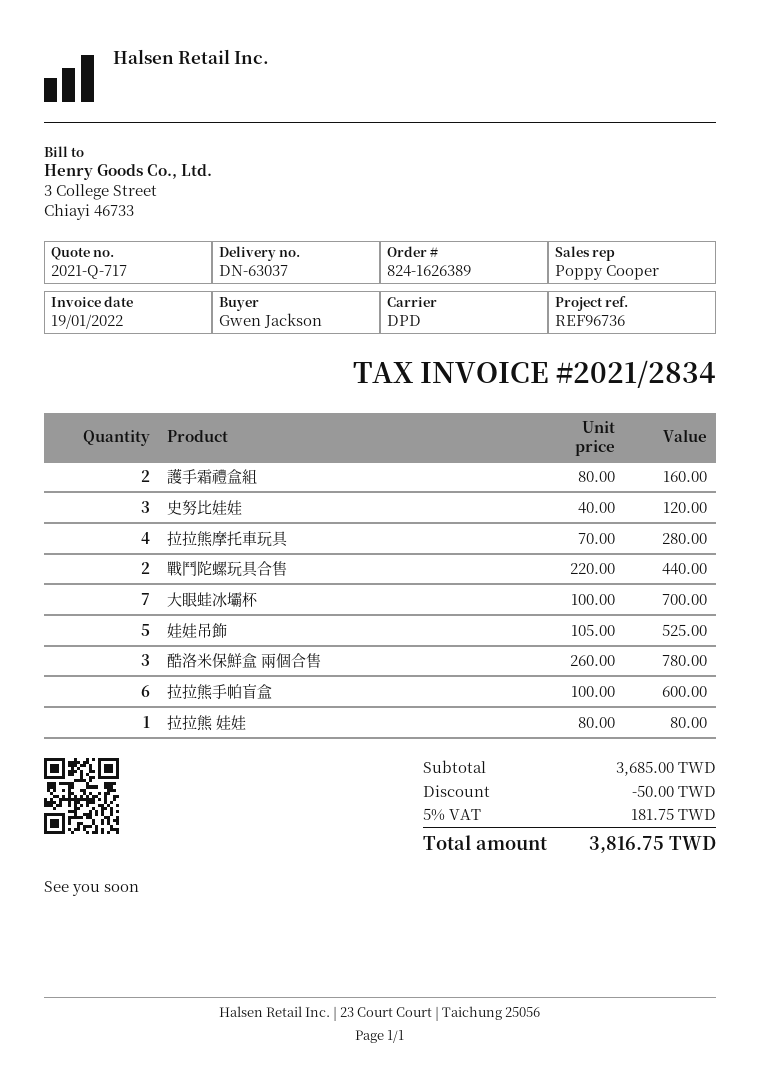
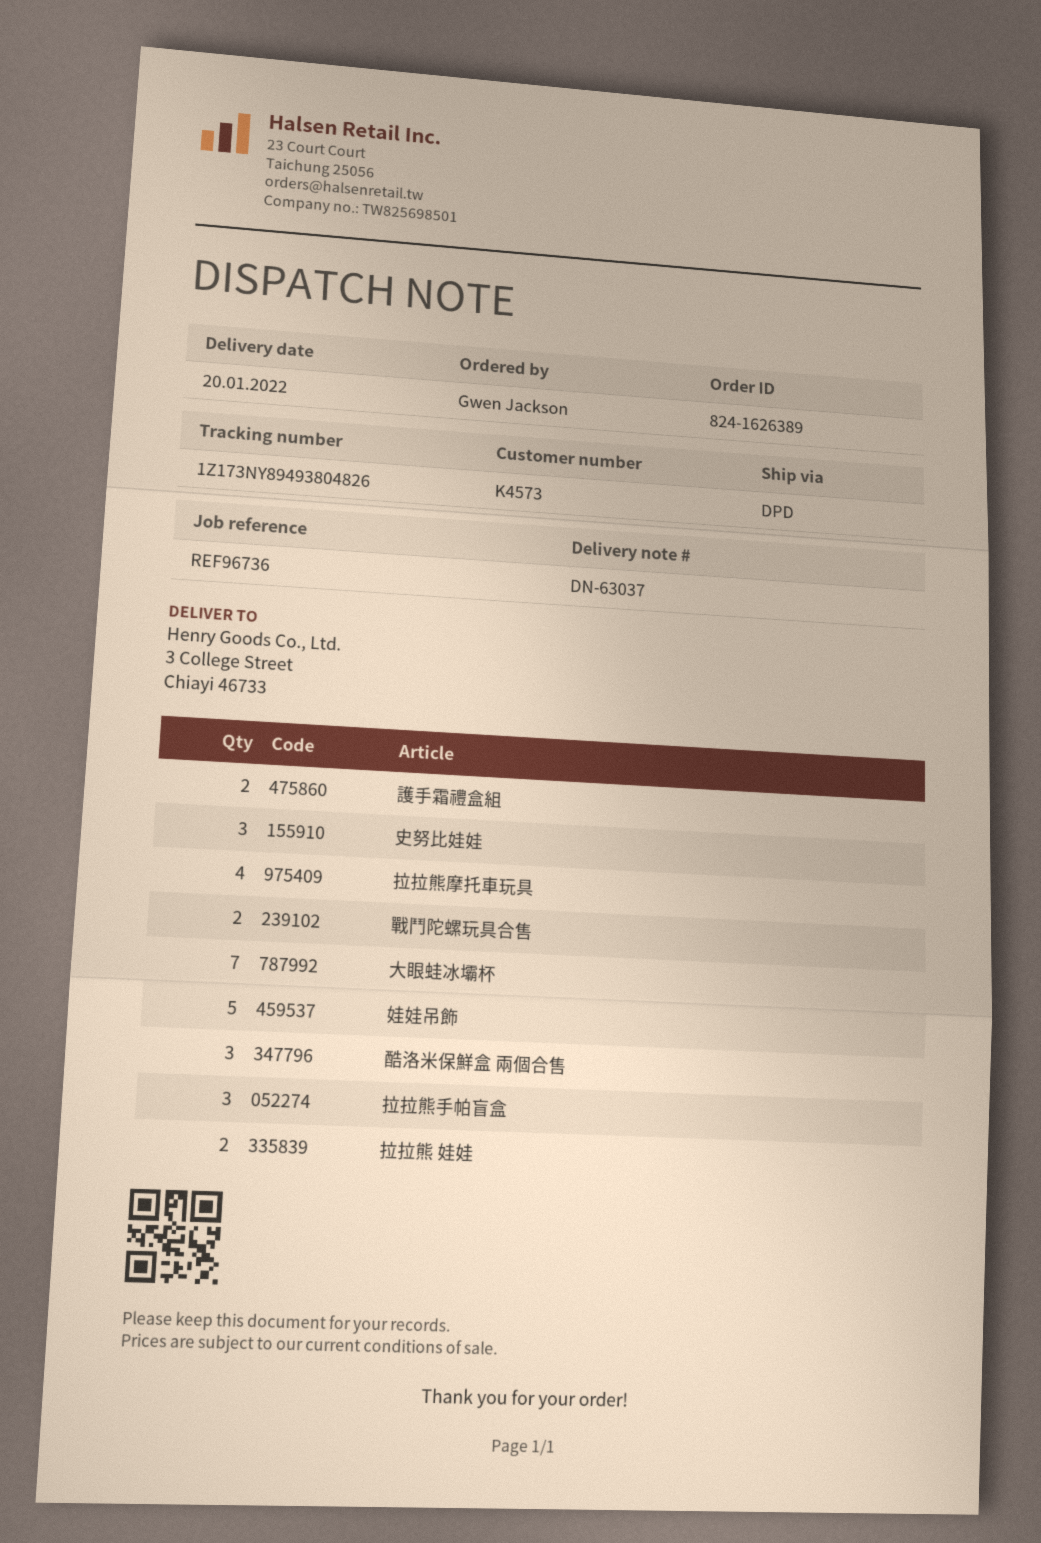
拉拉熊手帕盲盒: 6 -> 3
拉拉熊 娃娃: 1 -> 2

